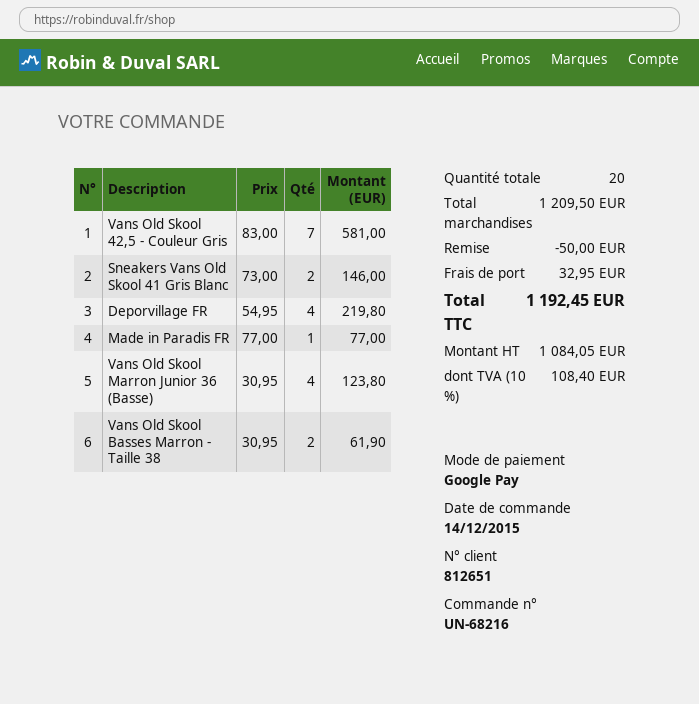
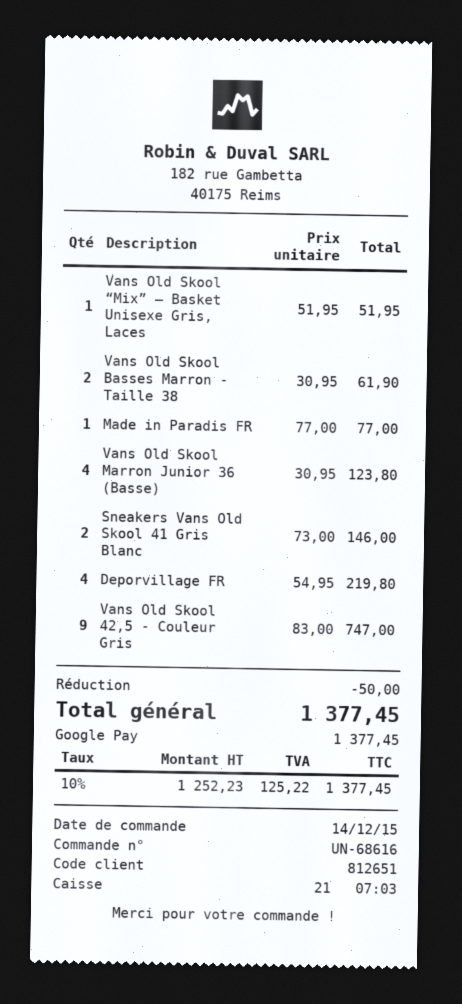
order number: UN-68216 -> UN-68616
Vans Old Skool 42,5 - Couleur Gris: 7 x 83.00 = 581.00 -> 9 x 83.00 = 747.00
Vans Old Skool “Mix” – Basket Unisexe Gris, Laces: none -> 1 x 51.95 = 51.95
shipping: 32.95 -> none
net: 1084.05 -> 1252.23
tax: 10% = 108.40 -> 10% = 125.22
total: 1192.45 -> 1377.45

